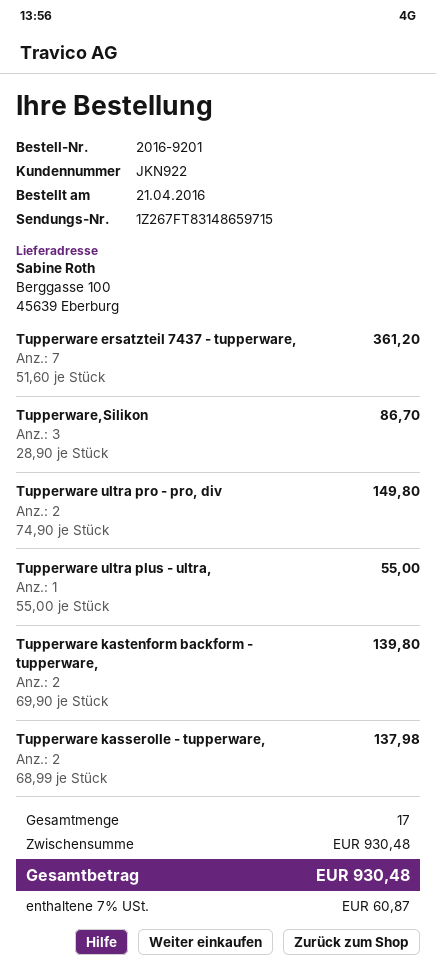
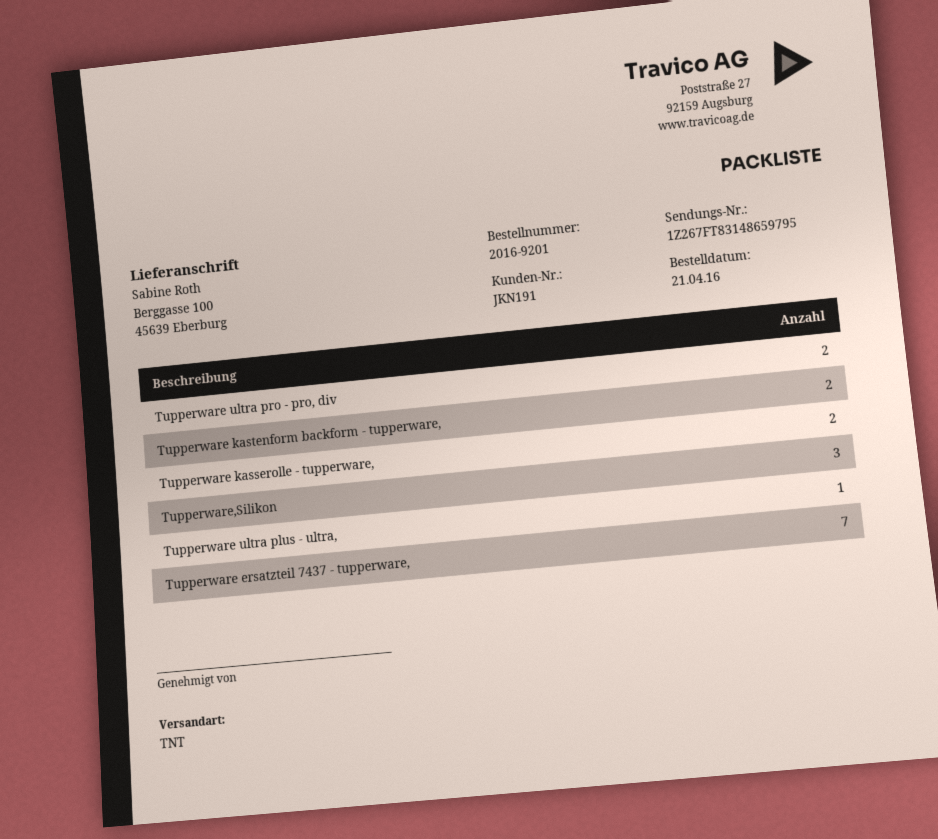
customer number: JKN922 -> JKN191
tracking number: 1Z267FT83148659715 -> 1Z267FT83148659795

